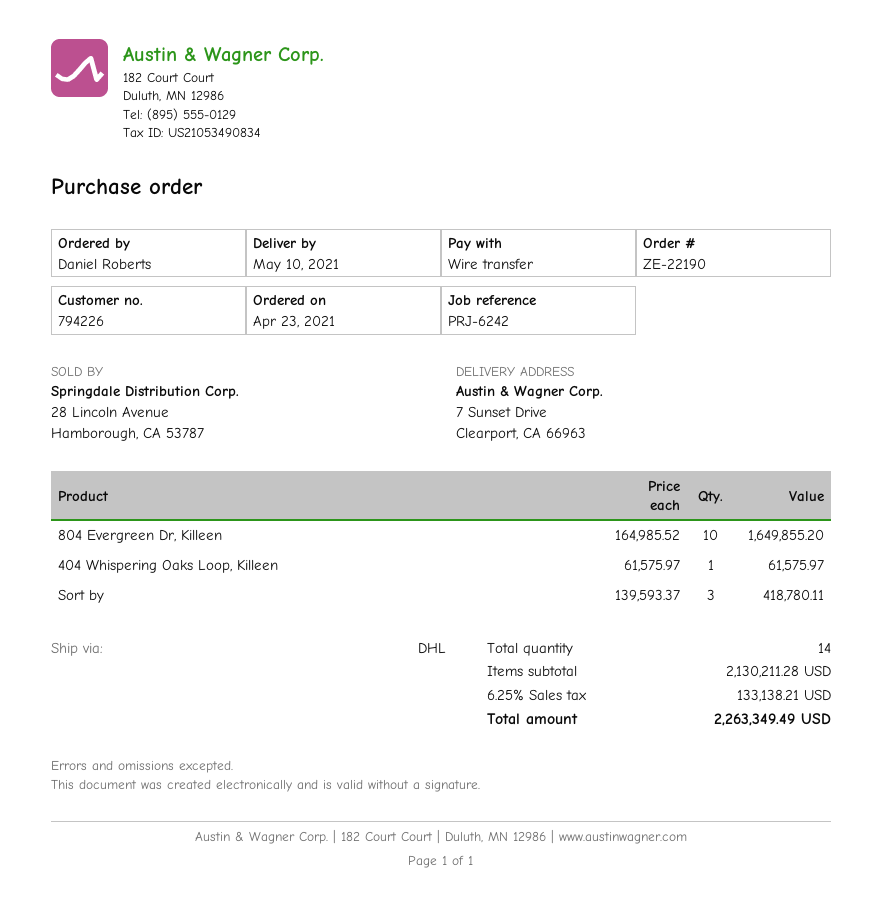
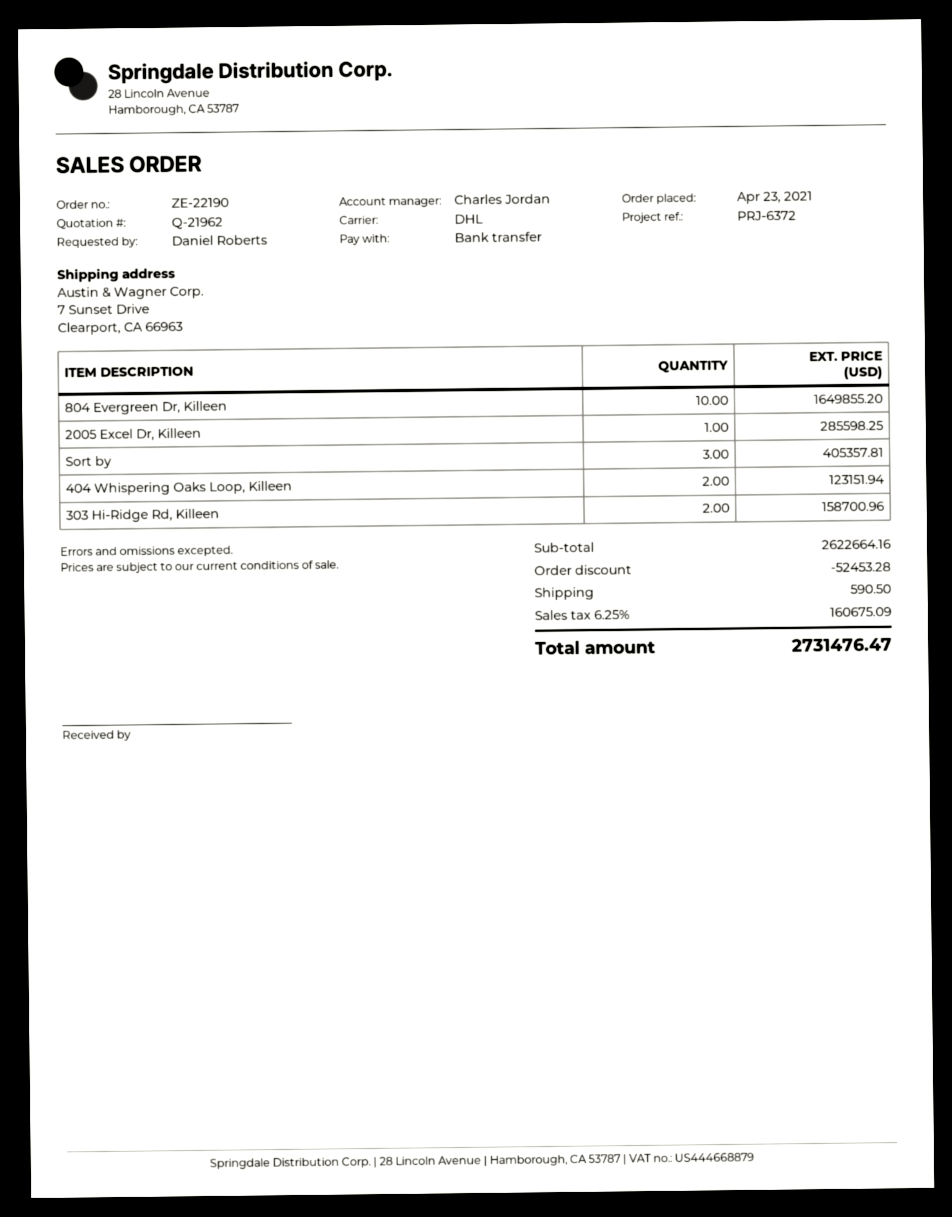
reference: PRJ-6242 -> PRJ-6372
404 Whispering Oaks Loop, Killeen: 1 for 61575.97 -> 2 for 123151.94
Sort by: 3 for 418780.11 -> 3 for 405357.81
2005 Excel Dr, Killeen: none -> 1 for 285598.25
303 Hi-Ridge Rd, Killeen: none -> 2 for 158700.96
subtotal: 2130211.28 -> 2622664.16
discount: none -> 52453.28
shipping: none -> 590.50
tax: 6.25% = 133138.21 -> 6.25% = 160675.09
total: 2263349.49 -> 2731476.47

